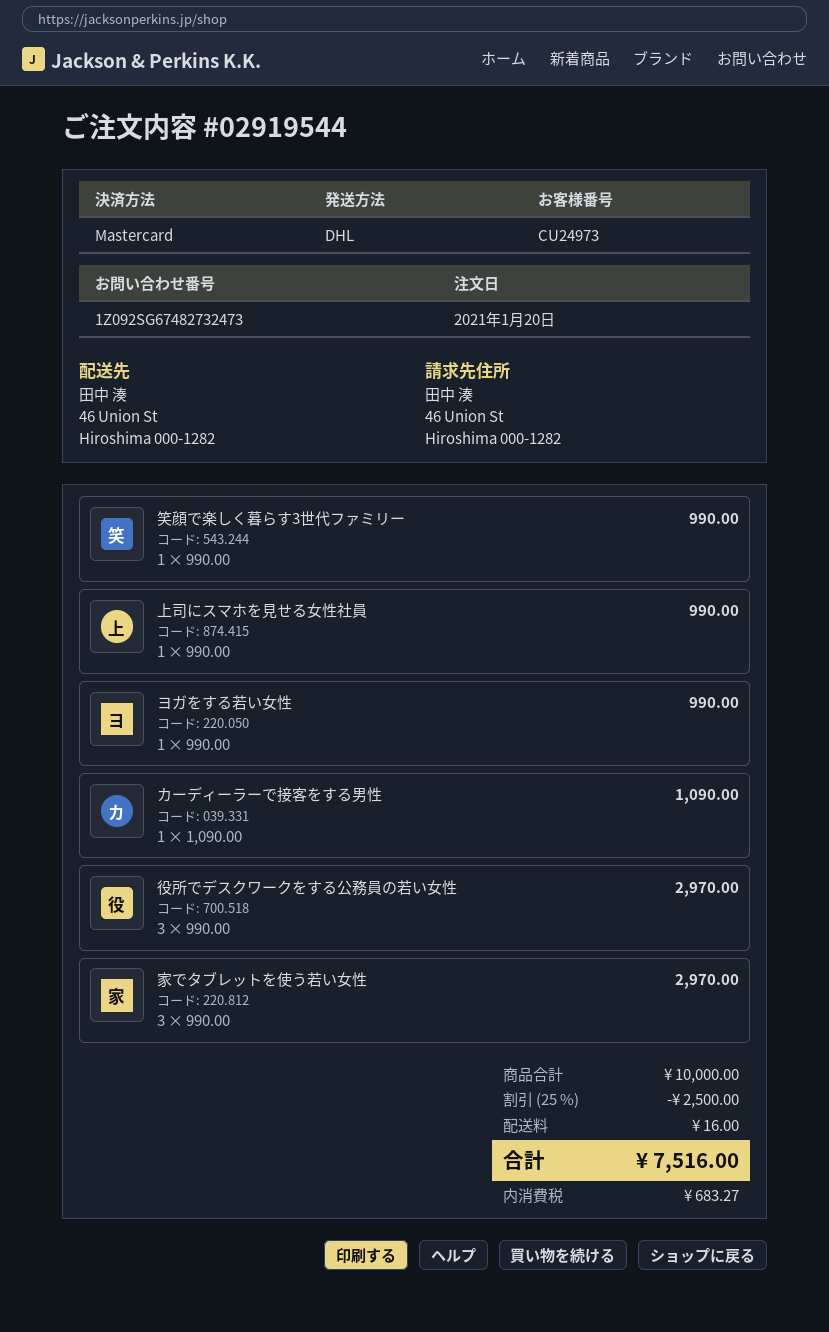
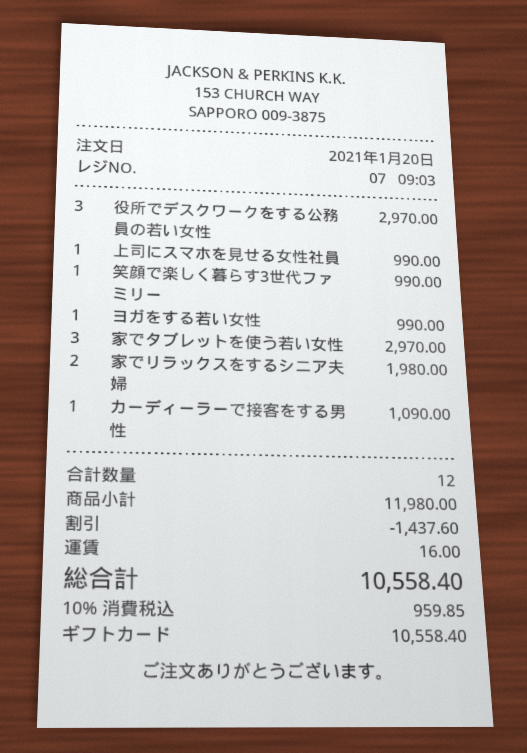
payment method: Mastercard -> gift card
家でリラックスをするシニア夫婦: none -> 2 for 1980.00
subtotal: 10000.00 -> 11980.00
discount: 2500.00 -> 1437.60
tax: 683.27 -> 959.85
total: 7516.00 -> 10558.40

